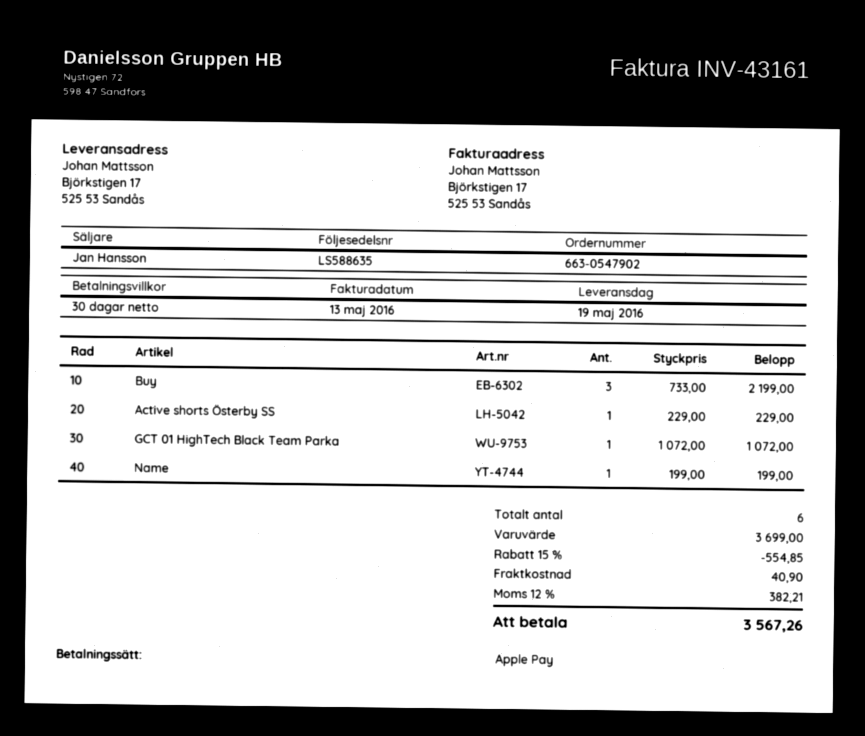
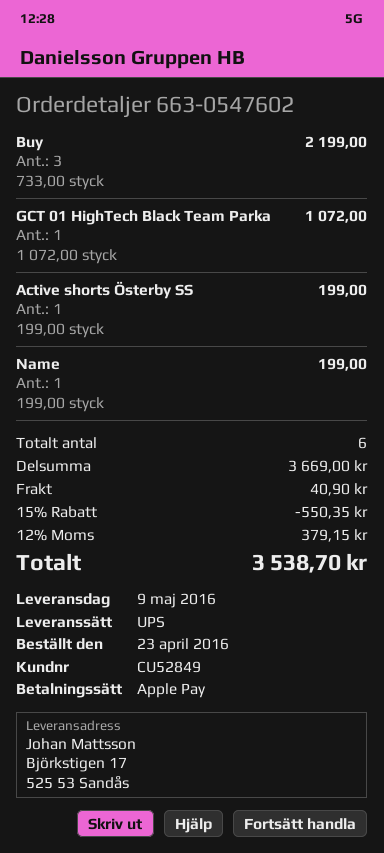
order number: 663-0547902 -> 663-0547602
delivery date: 2016-05-19 -> 2016-05-09
Active shorts Österby SS: 1 x 229.00 = 229.00 -> 1 x 199.00 = 199.00
subtotal: 3699.00 -> 3669.00
discount: 15% = 554.85 -> 15% = 550.35
tax: 12% = 382.21 -> 12% = 379.15
total: 3567.26 -> 3538.70

